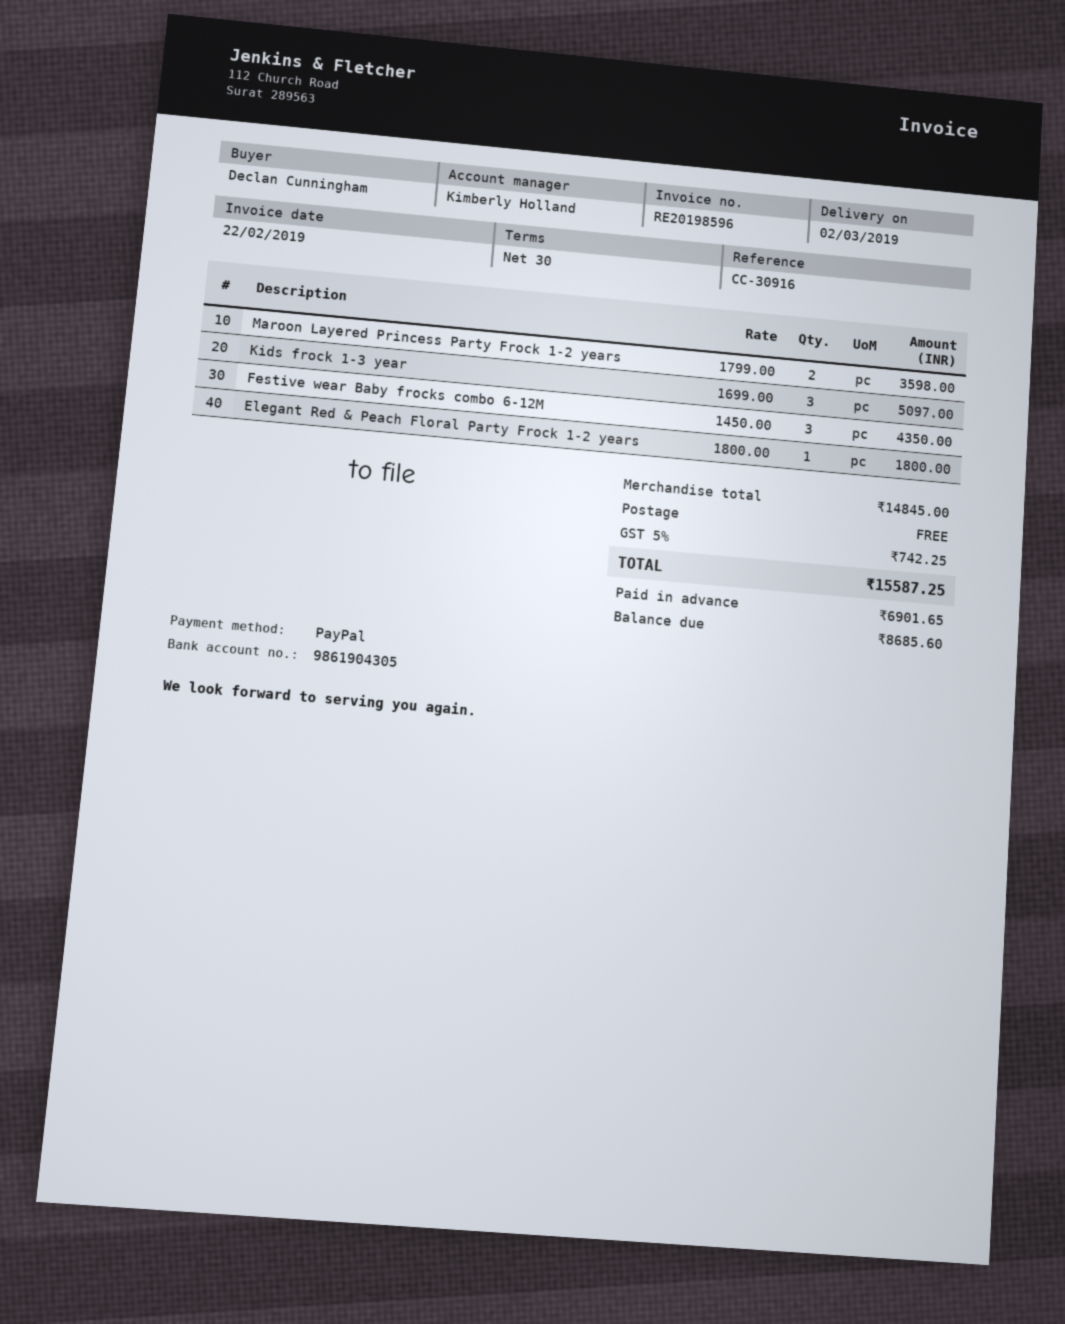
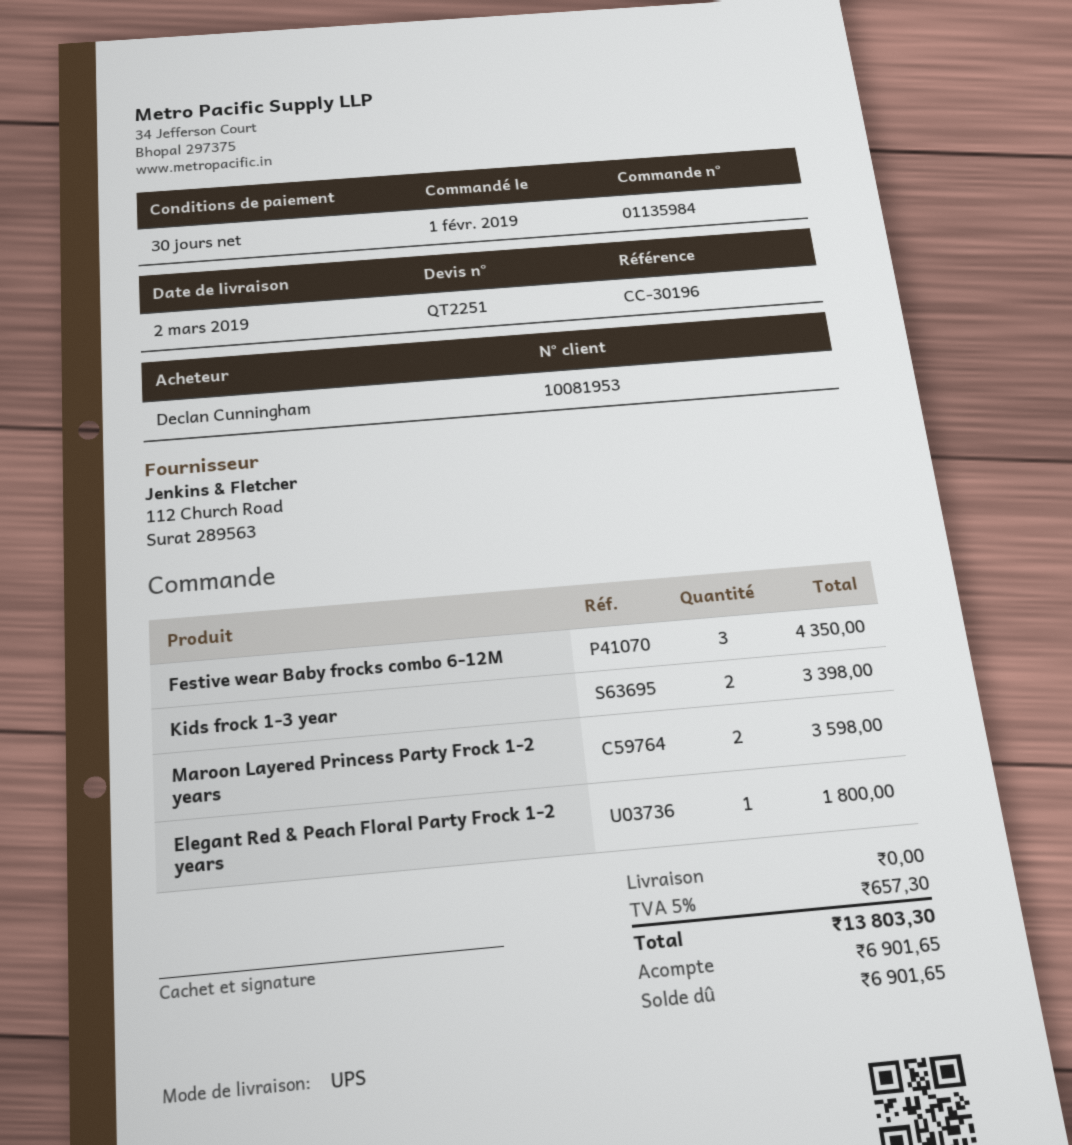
reference: CC-30916 -> CC-30196
Kids frock 1-3 year: 3 for 5097.00 -> 2 for 3398.00
tax: 5% = 742.25 -> 5% = 657.30
total: 15587.25 -> 13803.30
balance: 8685.60 -> 6901.65

